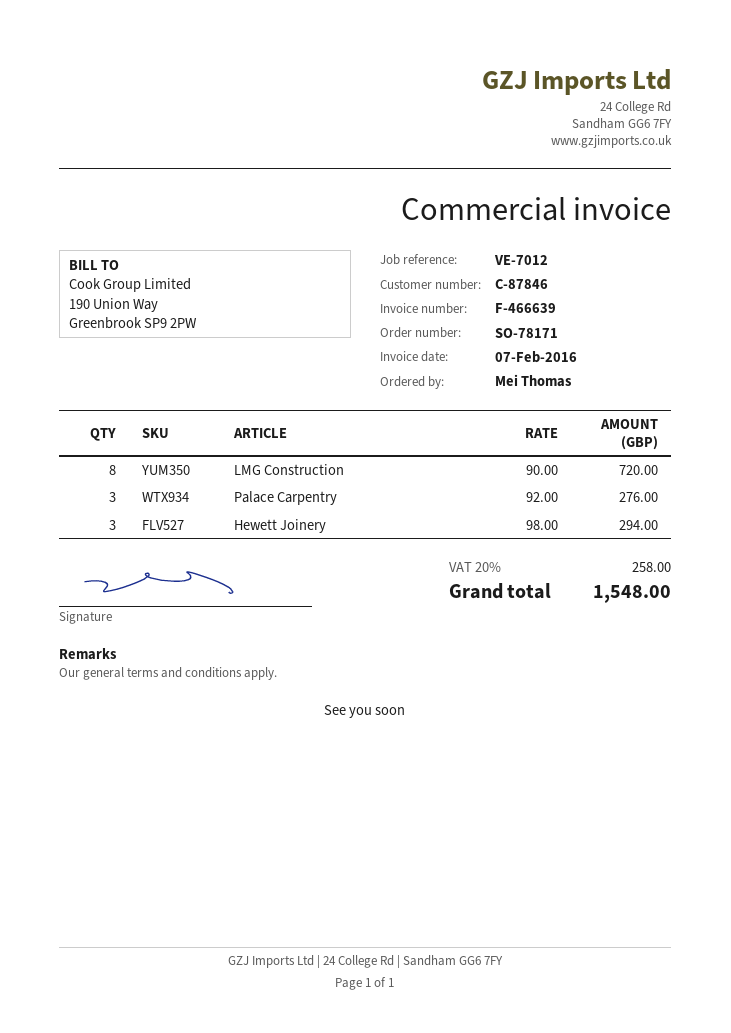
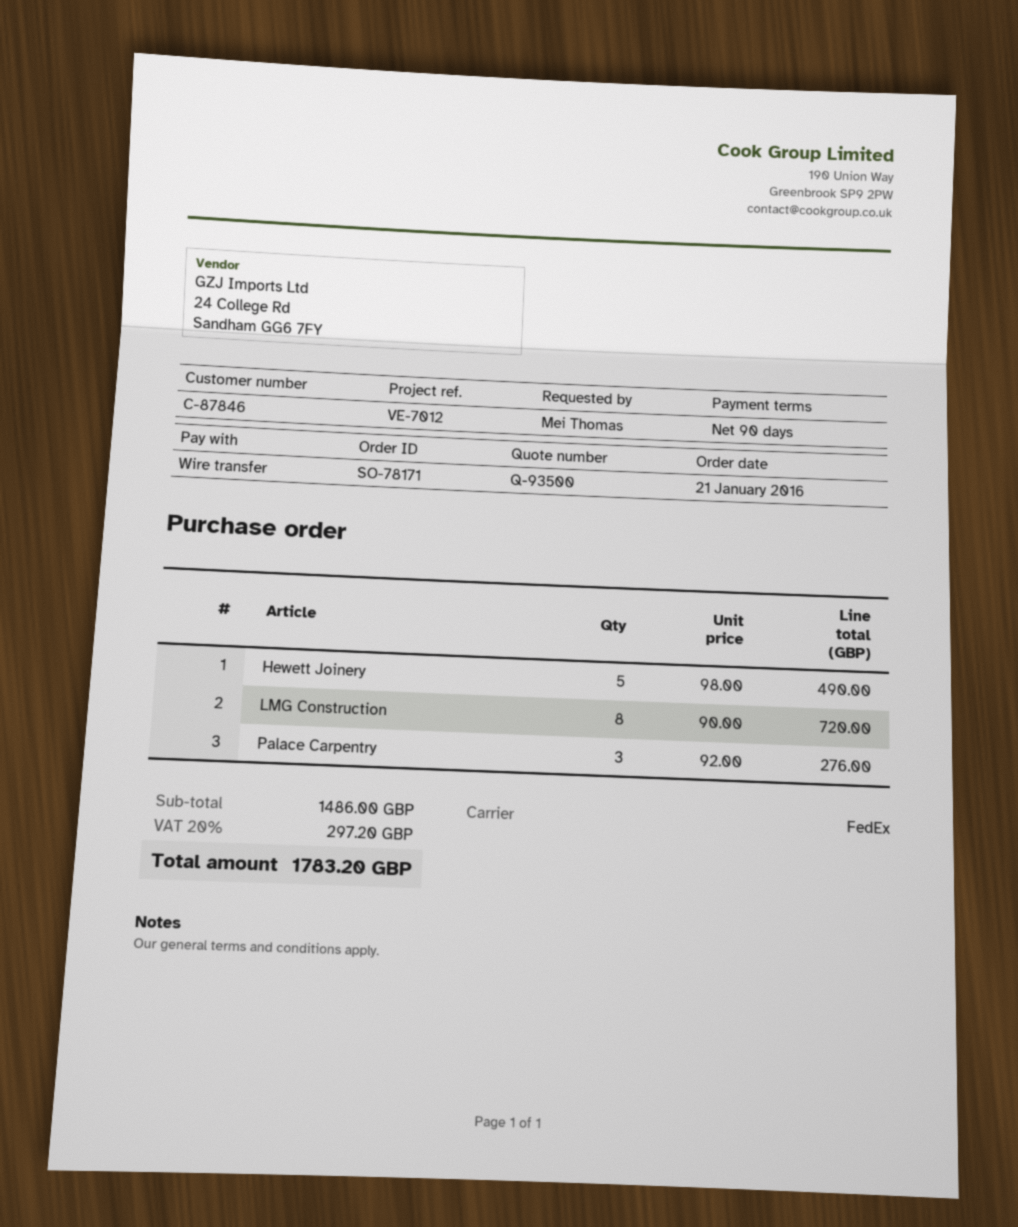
Hewett Joinery: 3 x 98.00 = 294.00 -> 5 x 98.00 = 490.00
tax: 20% = 258.00 -> 20% = 297.20
total: 1548.00 -> 1783.20

